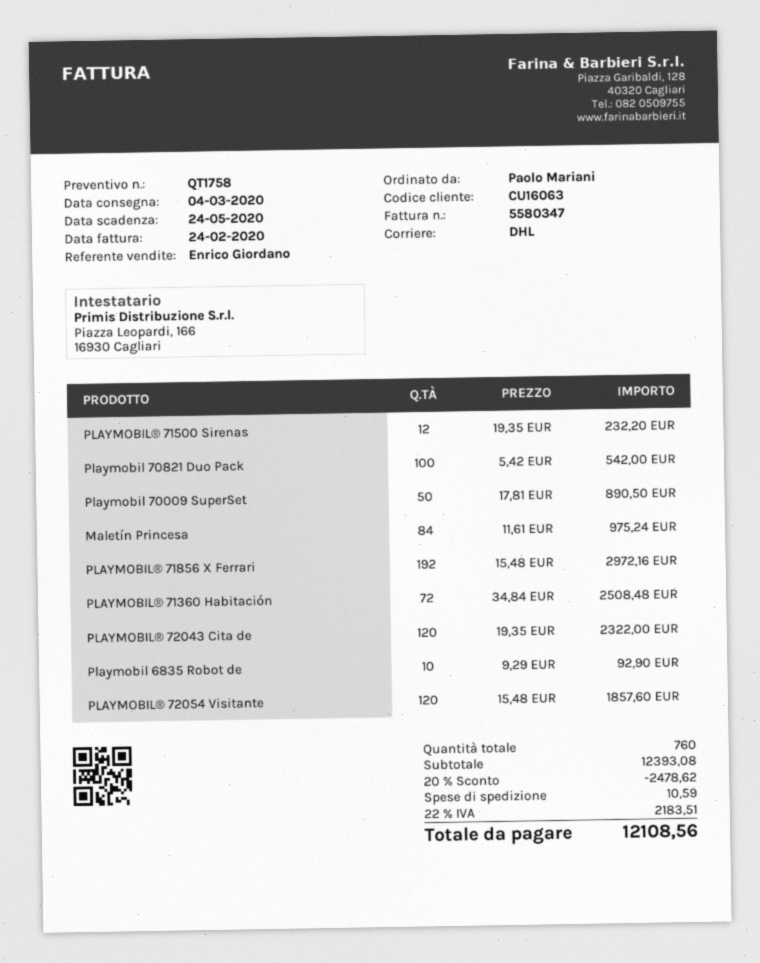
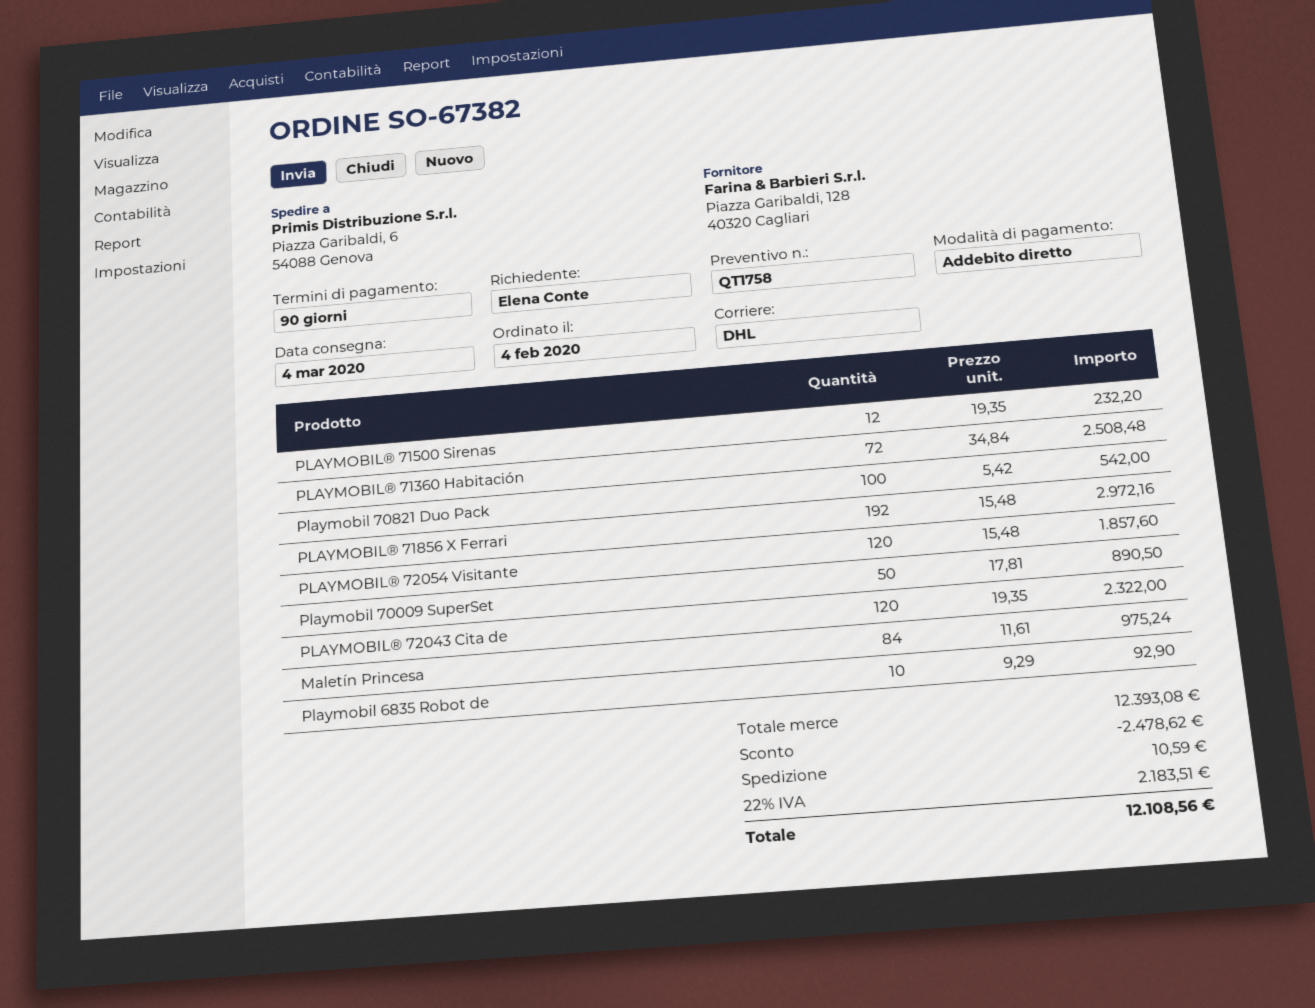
ordered by: Paolo Mariani -> Elena Conte

